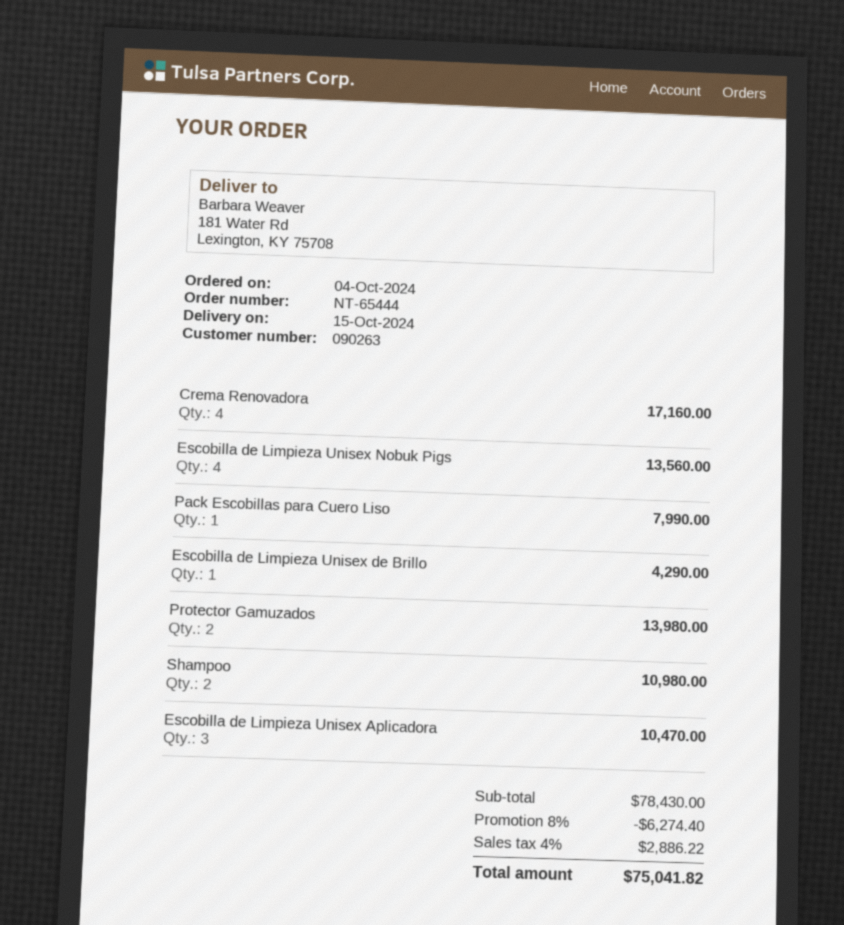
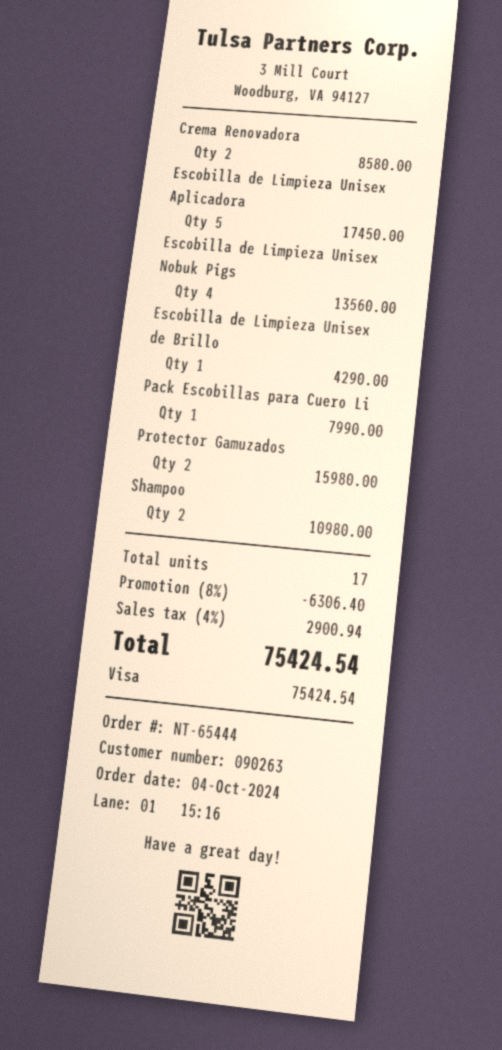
Crema Renovadora: 4 for 17160.00 -> 2 for 8580.00
Protector Gamuzados: 2 for 13980.00 -> 2 for 15980.00
Escobilla de Limpieza Unisex Aplicadora: 3 for 10470.00 -> 5 for 17450.00
discount: 8% = 6274.40 -> 8% = 6306.40
tax: 4% = 2886.22 -> 4% = 2900.94
total: 75041.82 -> 75424.54

